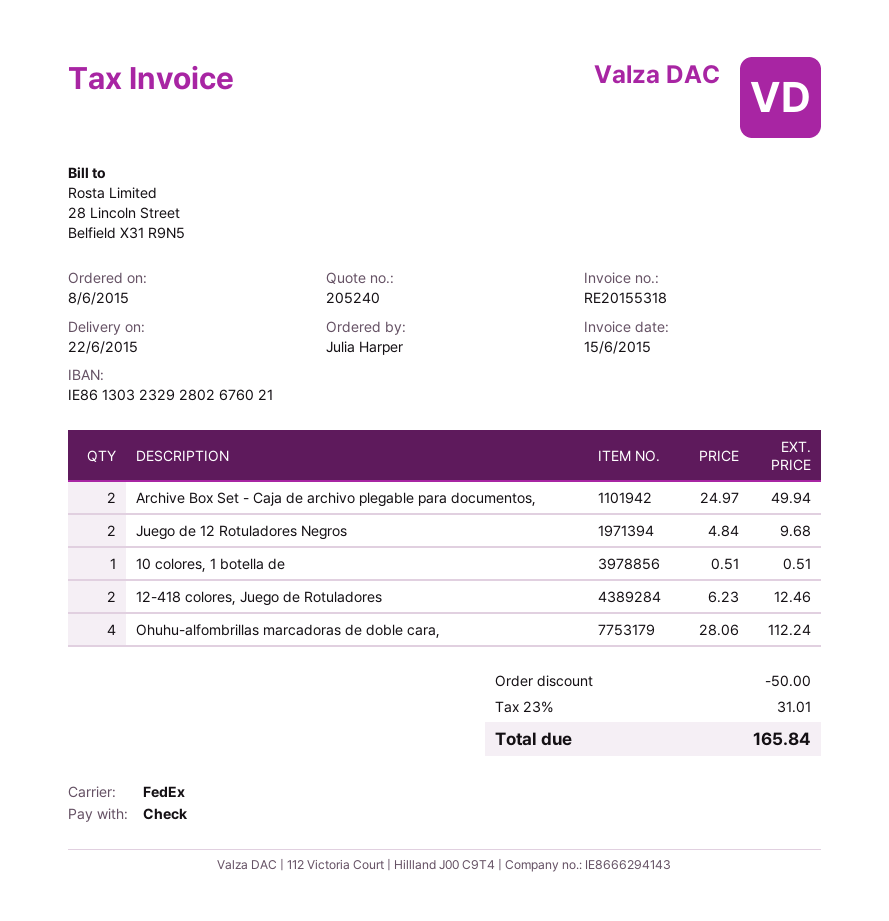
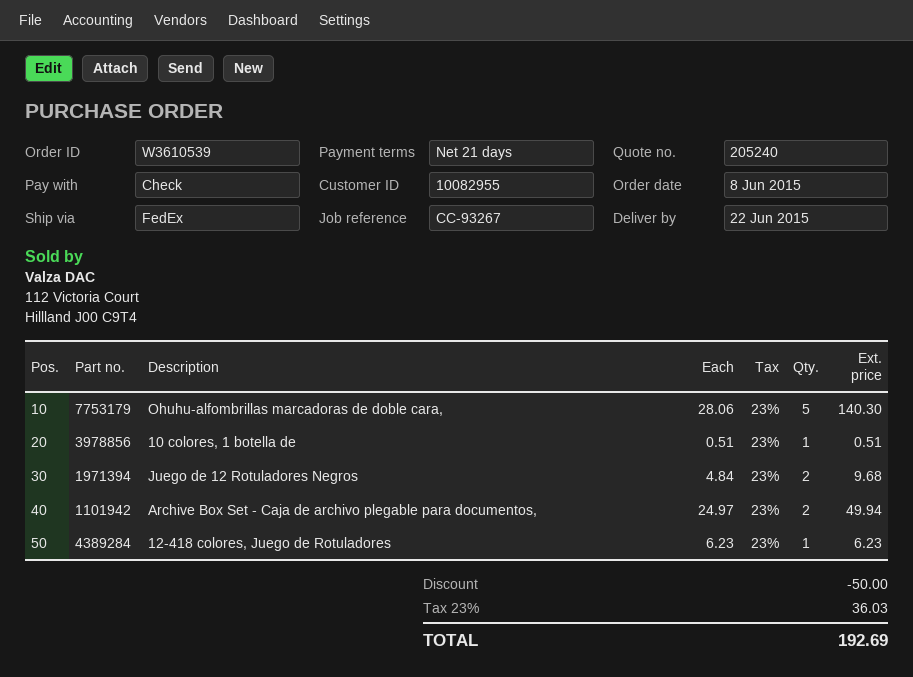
12-418 colores, Juego de Rotuladores: 2 x 6.23 = 12.46 -> 1 x 6.23 = 6.23
Ohuhu-alfombrillas marcadoras de doble cara,: 4 x 28.06 = 112.24 -> 5 x 28.06 = 140.30
tax: 23% = 31.01 -> 23% = 36.03
total: 165.84 -> 192.69

